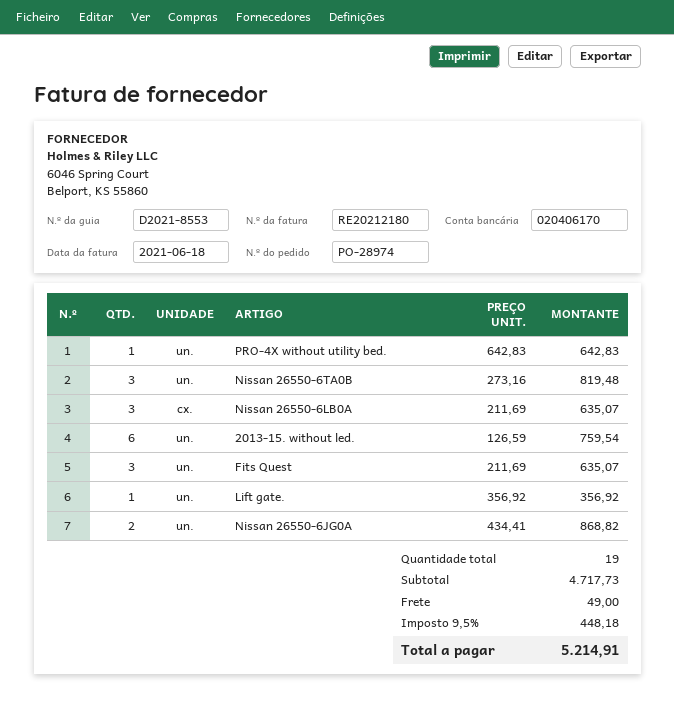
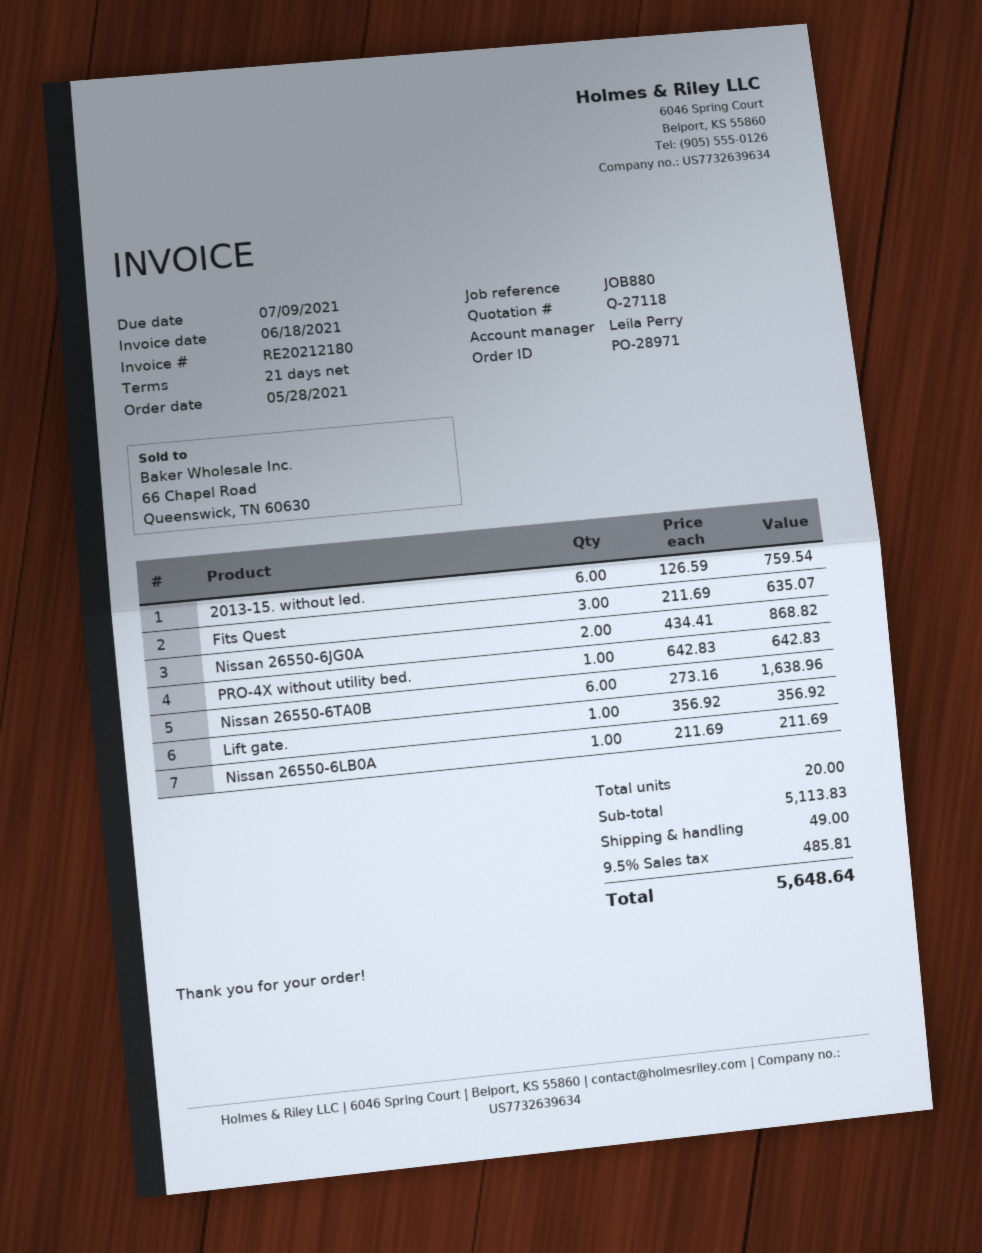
order number: PO-28974 -> PO-28971
Nissan 26550-6TA0B: 3 x 273.16 = 819.48 -> 6 x 273.16 = 1638.96
Nissan 26550-6LB0A: 3 x 211.69 = 635.07 -> 1 x 211.69 = 211.69
total quantity: 19 -> 20
subtotal: 4717.73 -> 5113.83
tax: 9.5% = 448.18 -> 9.5% = 485.81
total: 5214.91 -> 5648.64

